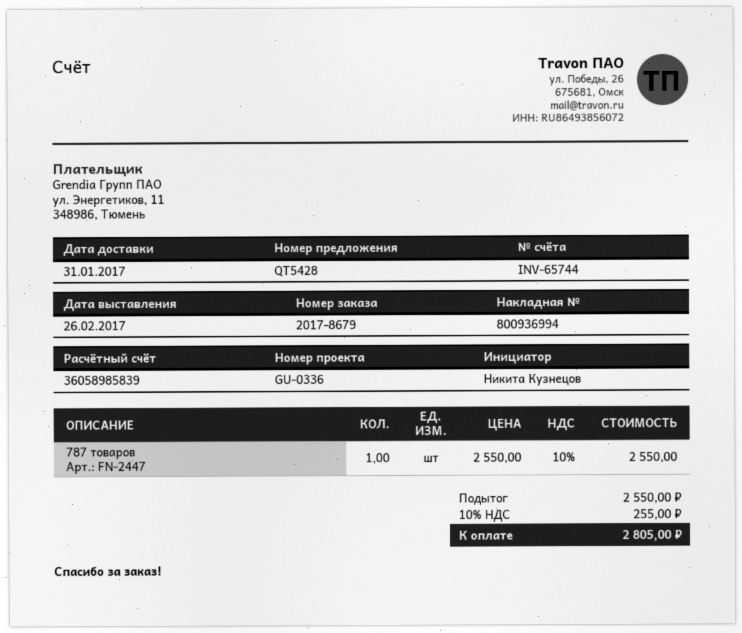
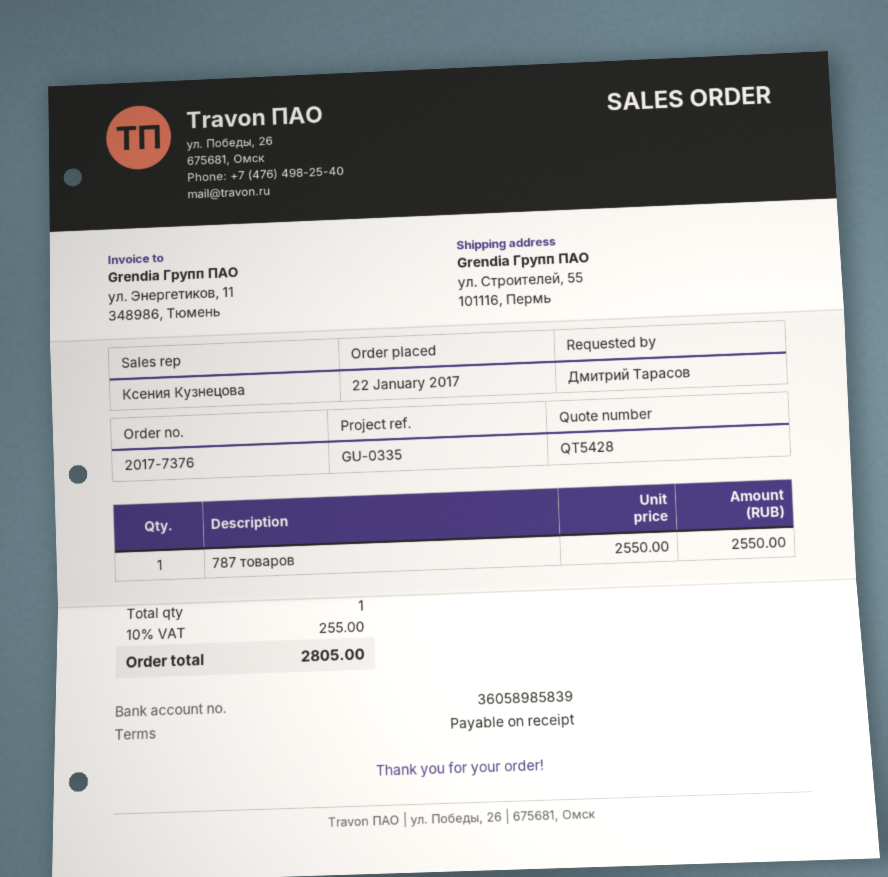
order number: 2017-8679 -> 2017-7376
reference: GU-0336 -> GU-0335
ordered by: Никита Кузнецов -> Дмитрий Тарасов

